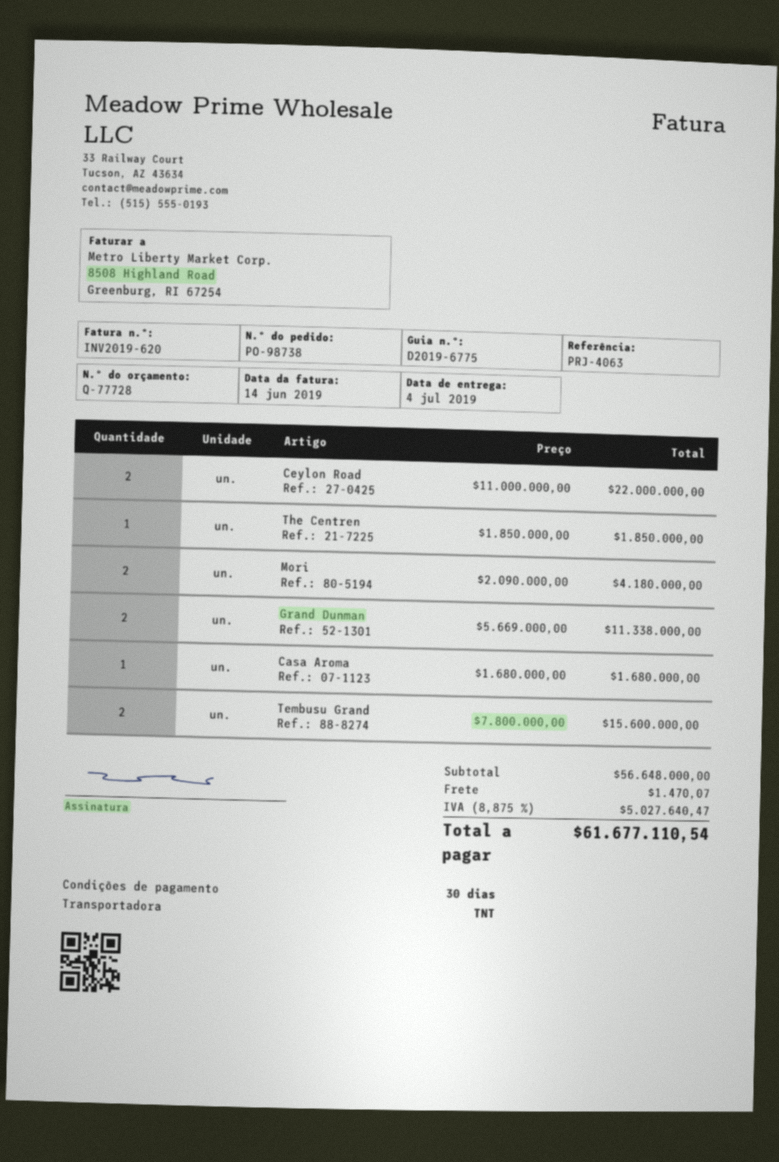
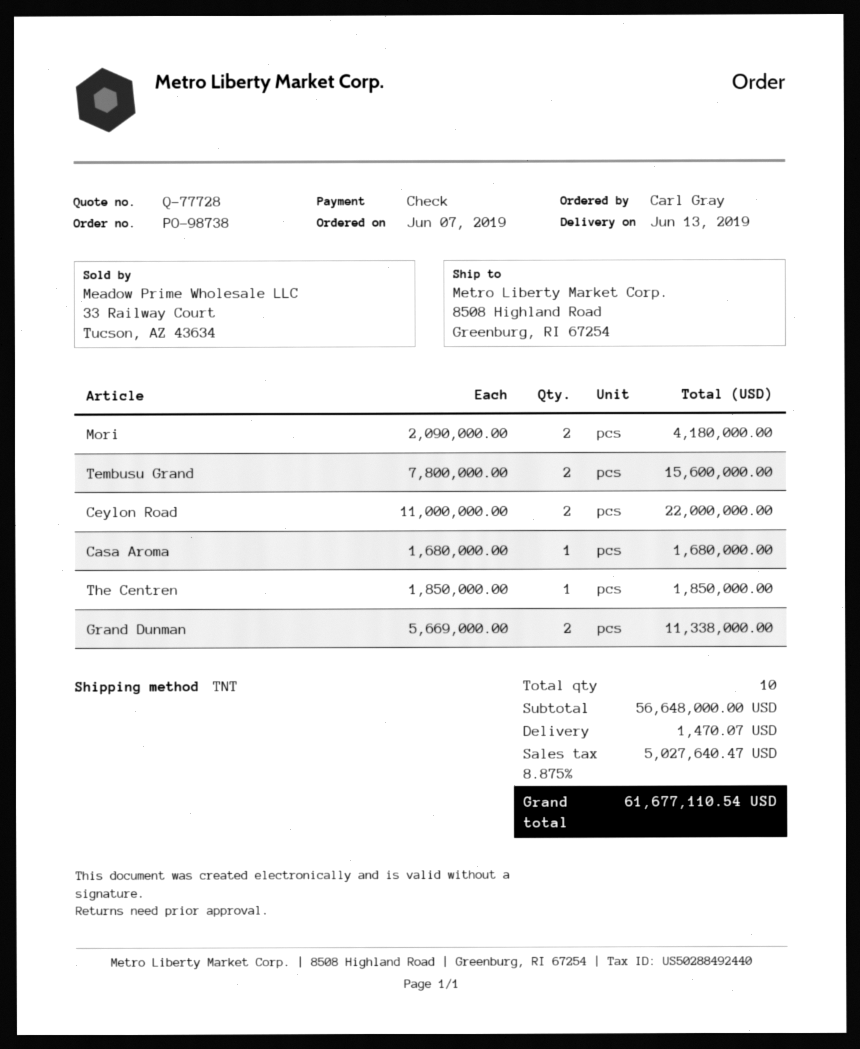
delivery date: 2019-07-04 -> 2019-06-13

